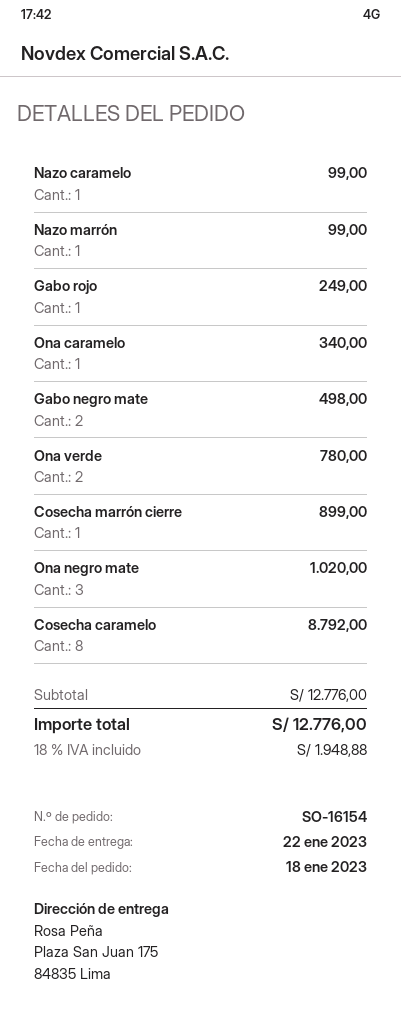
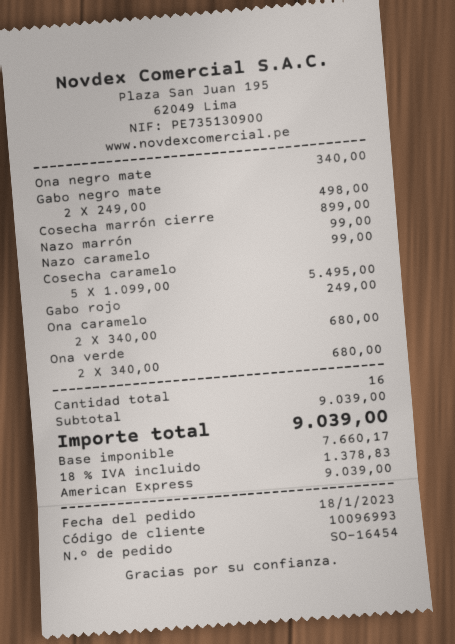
order number: SO-16154 -> SO-16454
Ona caramelo: 1 for 340.00 -> 2 for 680.00
Ona verde: 2 for 780.00 -> 2 for 680.00
Ona negro mate: 3 for 1020.00 -> 1 for 340.00
Cosecha caramelo: 8 for 8792.00 -> 5 for 5495.00
subtotal: 12776.00 -> 9039.00
tax: 18% = 1948.88 -> 18% = 1378.83
total: 12776.00 -> 9039.00

